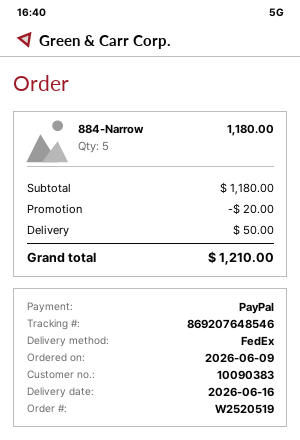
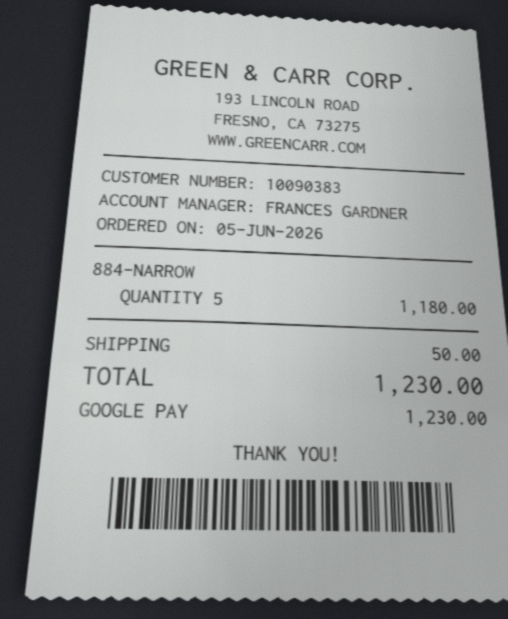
order date: 2026-06-09 -> 2026-06-05
payment method: PayPal -> Google Pay
discount: 20.00 -> none
total: 1210.00 -> 1230.00

